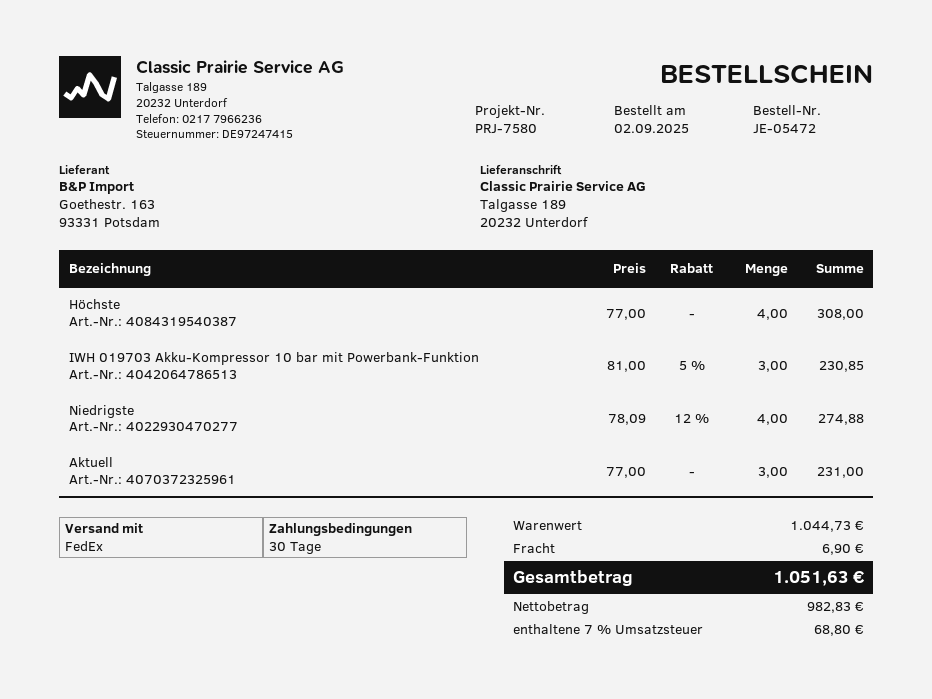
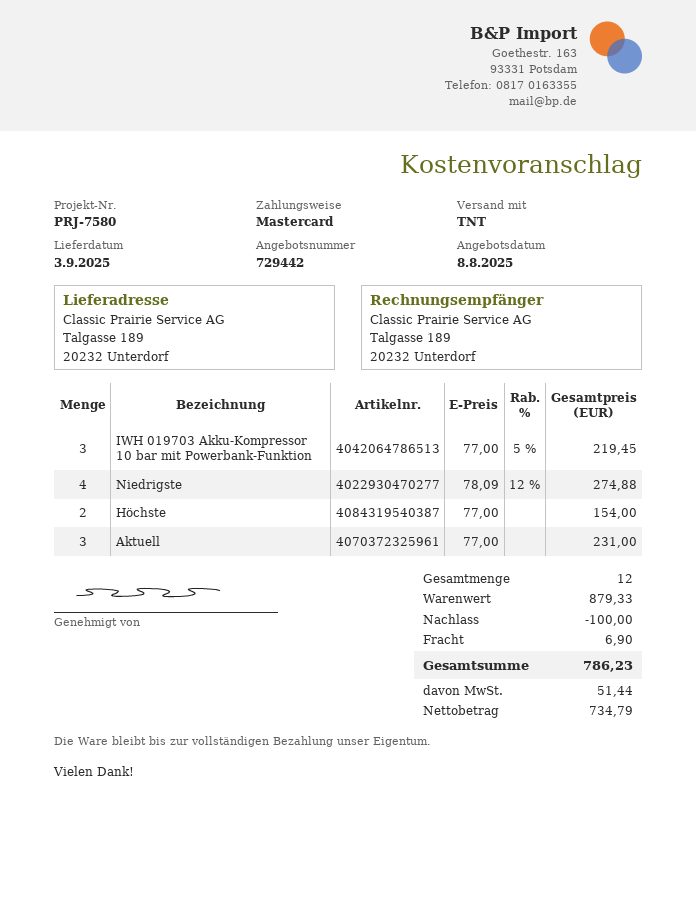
shipping method: FedEx -> TNT
Höchste: 4 x 77.00 = 308.00 -> 2 x 77.00 = 154.00
IWH 019703 Akku-Kompressor 10 bar mit Powerbank-Funktion: 3 x 81.00 - 5% = 230.85 -> 3 x 77.00 - 5% = 219.45
subtotal: 1044.73 -> 879.33
discount: none -> 100.00
net: 982.83 -> 734.79
tax: 68.80 -> 51.44
total: 1051.63 -> 786.23

